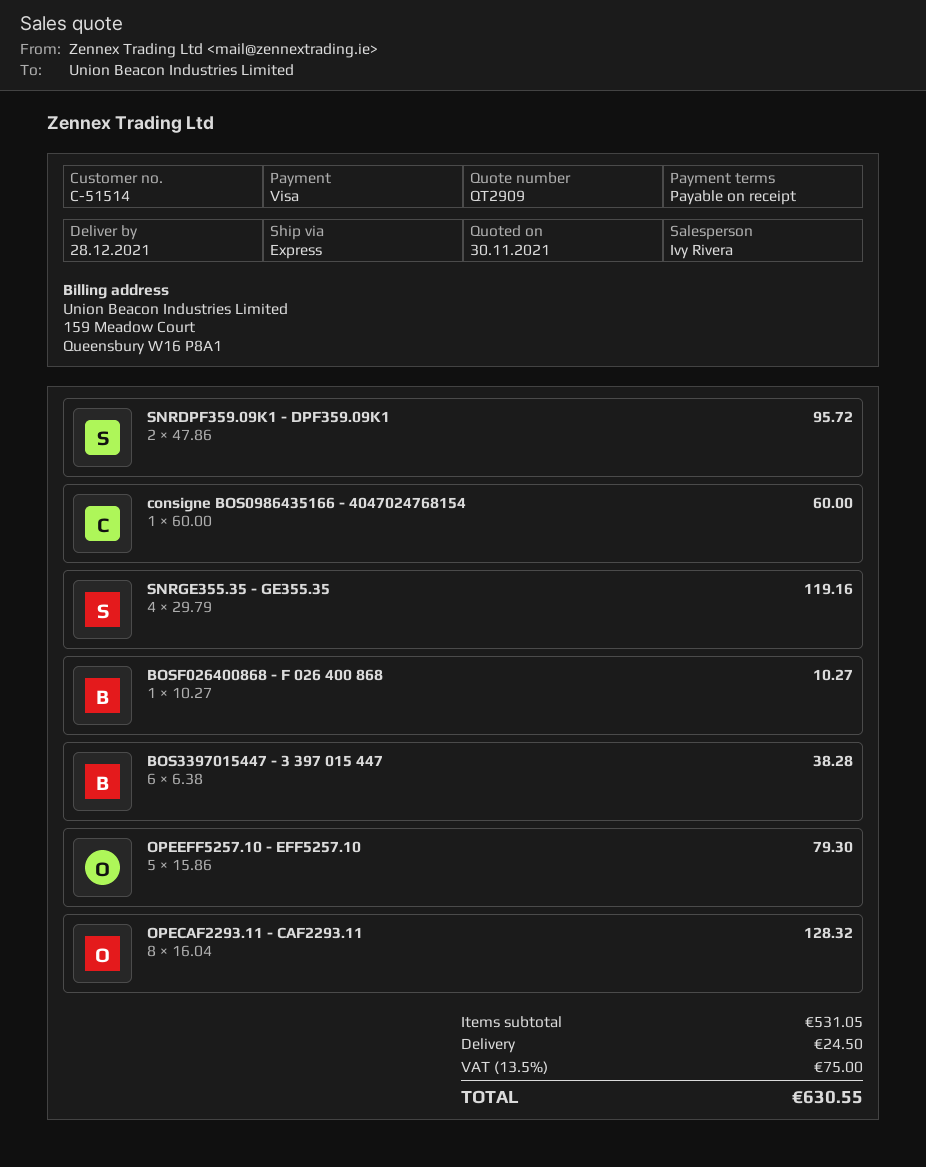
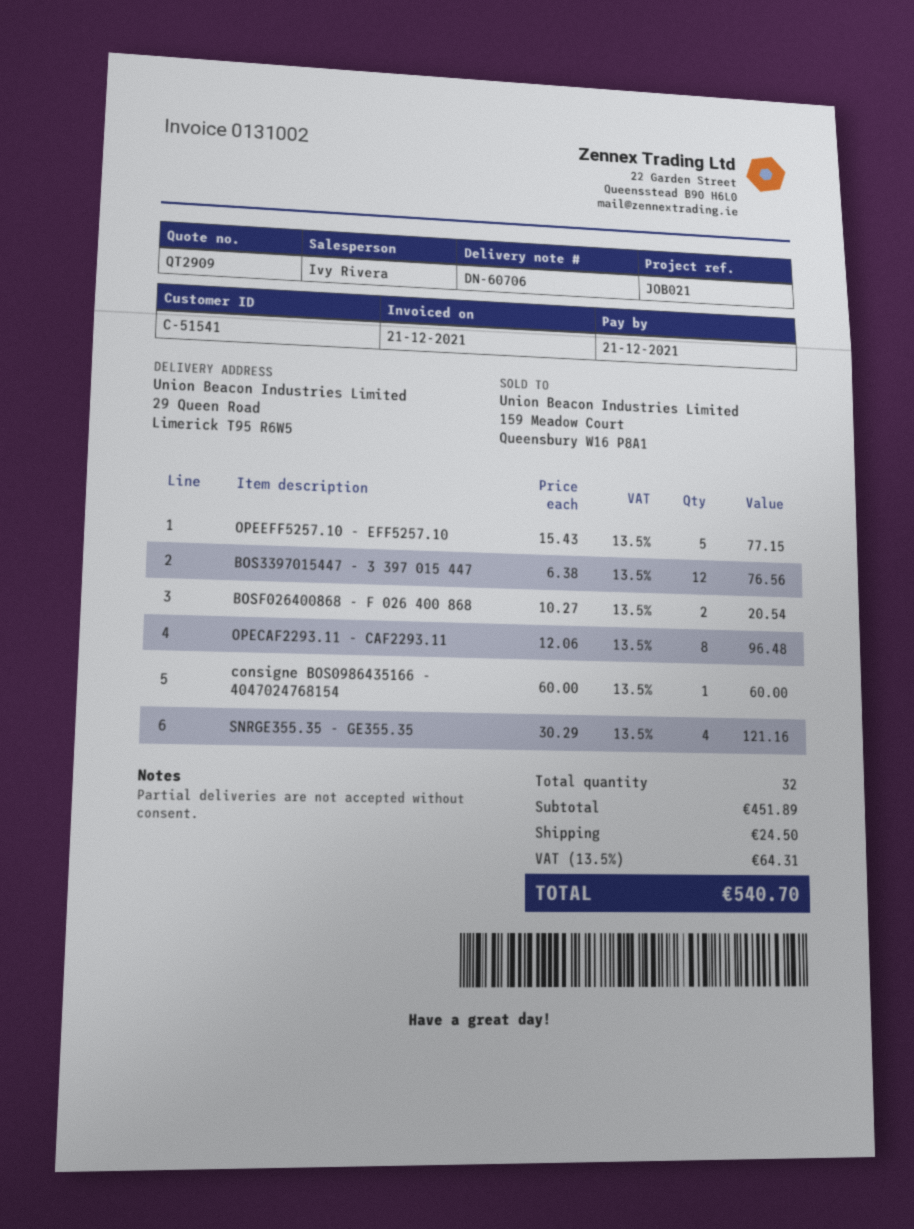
customer number: C-51514 -> C-51541
SNRDPF359.09K1 - DPF359.09K1: 2 x 47.86 = 95.72 -> none
SNRGE355.35 - GE355.35: 4 x 29.79 = 119.16 -> 4 x 30.29 = 121.16
BOSF026400868 - F 026 400 868: 1 x 10.27 = 10.27 -> 2 x 10.27 = 20.54
BOS3397015447 - 3 397 015 447: 6 x 6.38 = 38.28 -> 12 x 6.38 = 76.56
OPEEFF5257.10 - EFF5257.10: 5 x 15.86 = 79.30 -> 5 x 15.43 = 77.15
OPECAF2293.11 - CAF2293.11: 8 x 16.04 = 128.32 -> 8 x 12.06 = 96.48
subtotal: 531.05 -> 451.89
tax: 13.5% = 75.00 -> 13.5% = 64.31
total: 630.55 -> 540.70

